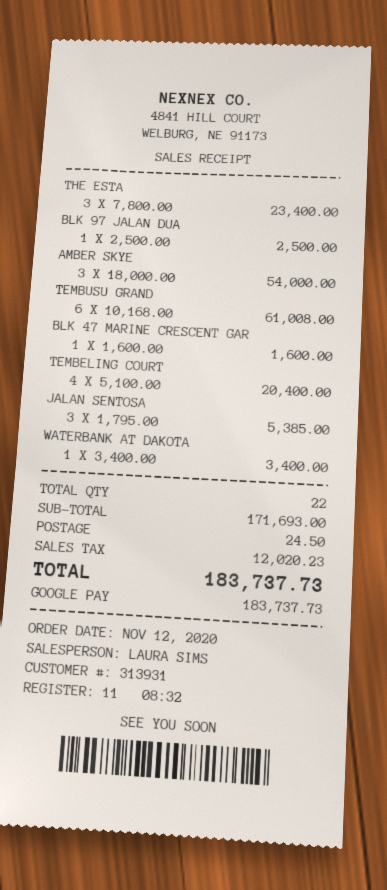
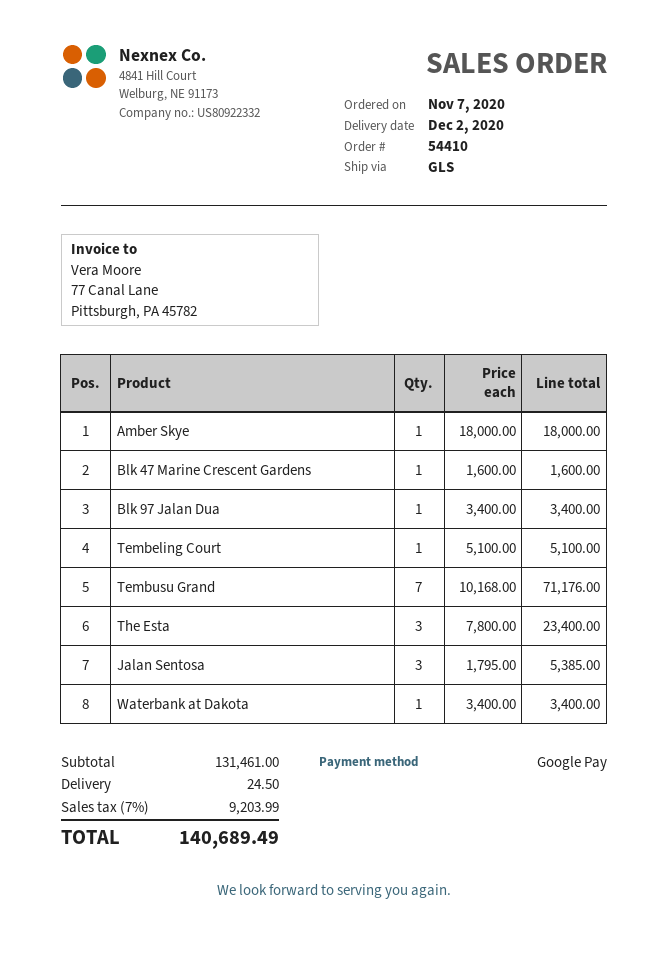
order date: 2020-11-12 -> 2020-11-07
BLK 97 JALAN DUA: 1 x 2500.00 = 2500.00 -> 1 x 3400.00 = 3400.00
AMBER SKYE: 3 x 18000.00 = 54000.00 -> 1 x 18000.00 = 18000.00
TEMBUSU GRAND: 6 x 10168.00 = 61008.00 -> 7 x 10168.00 = 71176.00
TEMBELING COURT: 4 x 5100.00 = 20400.00 -> 1 x 5100.00 = 5100.00
subtotal: 171693.00 -> 131461.00
tax: 12020.23 -> 9203.99
total: 183737.73 -> 140689.49

